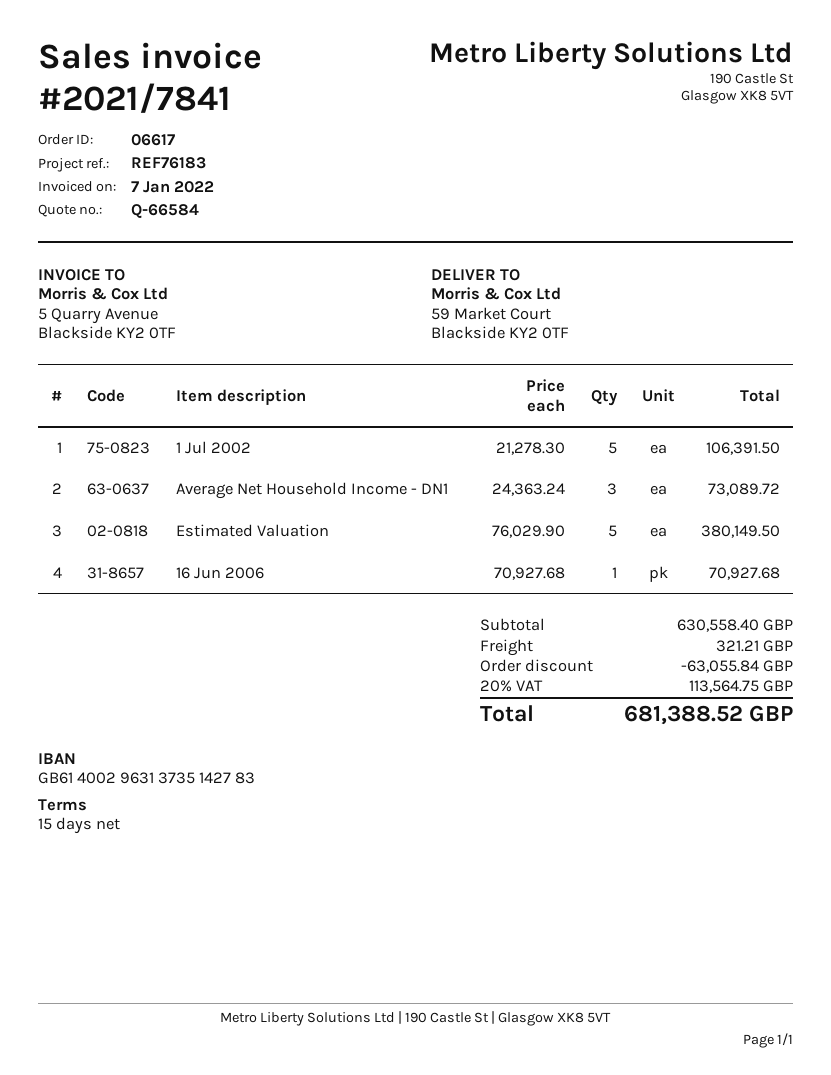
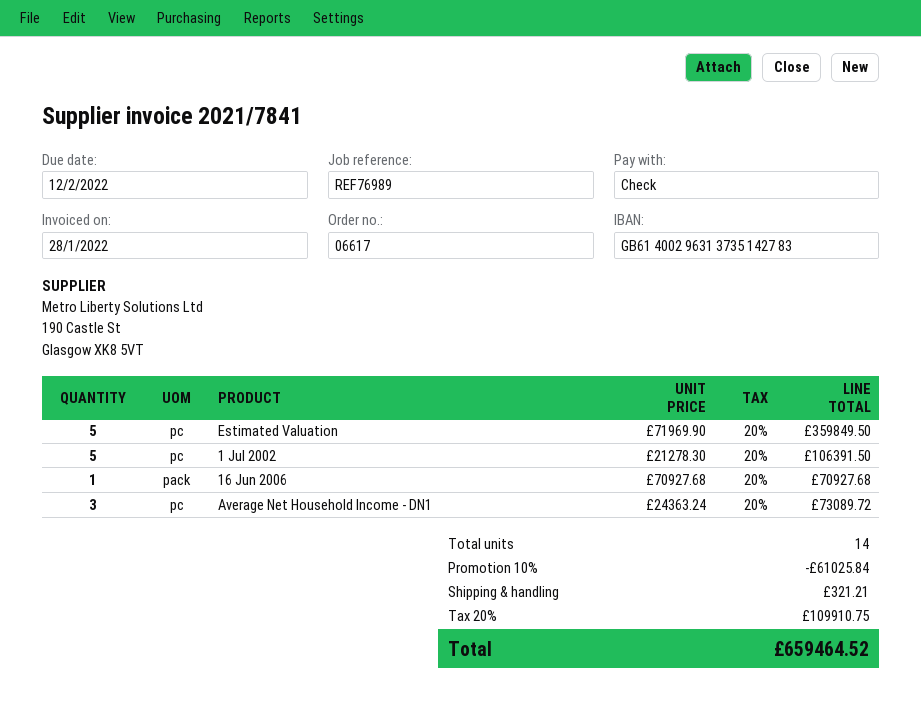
invoice date: 2022-01-07 -> 2022-01-28
reference: REF76183 -> REF76989
Estimated Valuation: 5 x 76029.90 = 380149.50 -> 5 x 71969.90 = 359849.50
discount: 63055.84 -> 61025.84
tax: 20% = 113564.75 -> 20% = 109910.75
total: 681388.52 -> 659464.52

